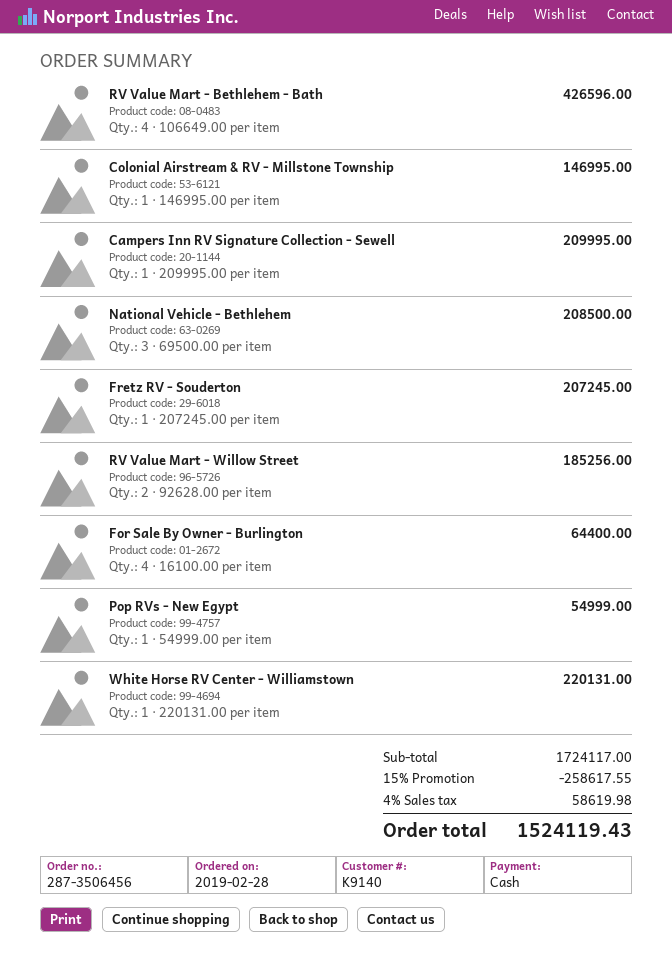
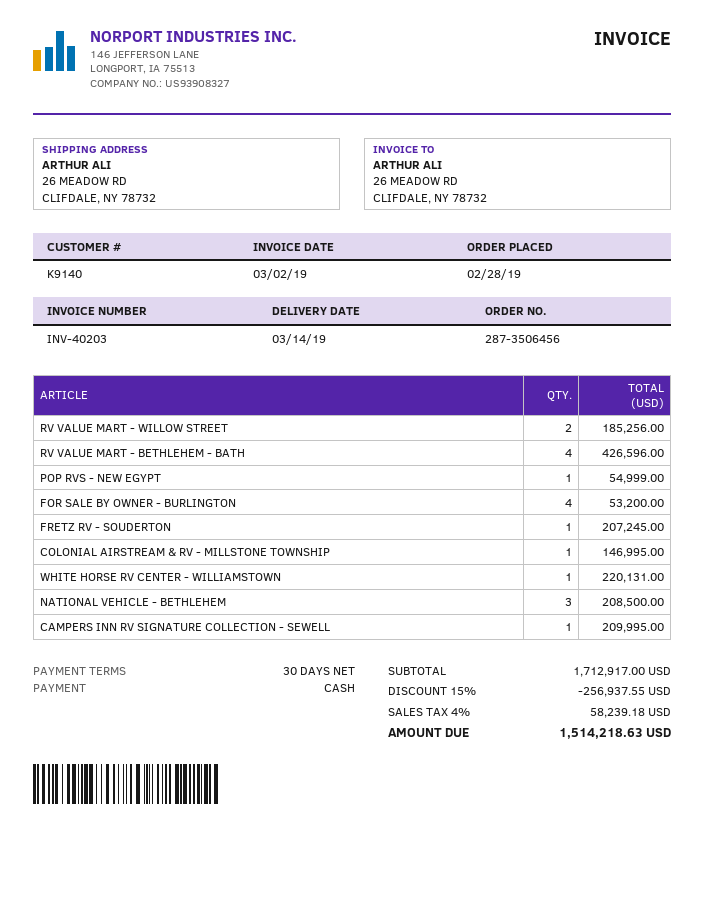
For Sale By Owner - Burlington: 4 for 64400.00 -> 4 for 53200.00
subtotal: 1724117.00 -> 1712917.00
discount: 15% = 258617.55 -> 15% = 256937.55
tax: 4% = 58619.98 -> 4% = 58239.18
total: 1524119.43 -> 1514218.63

